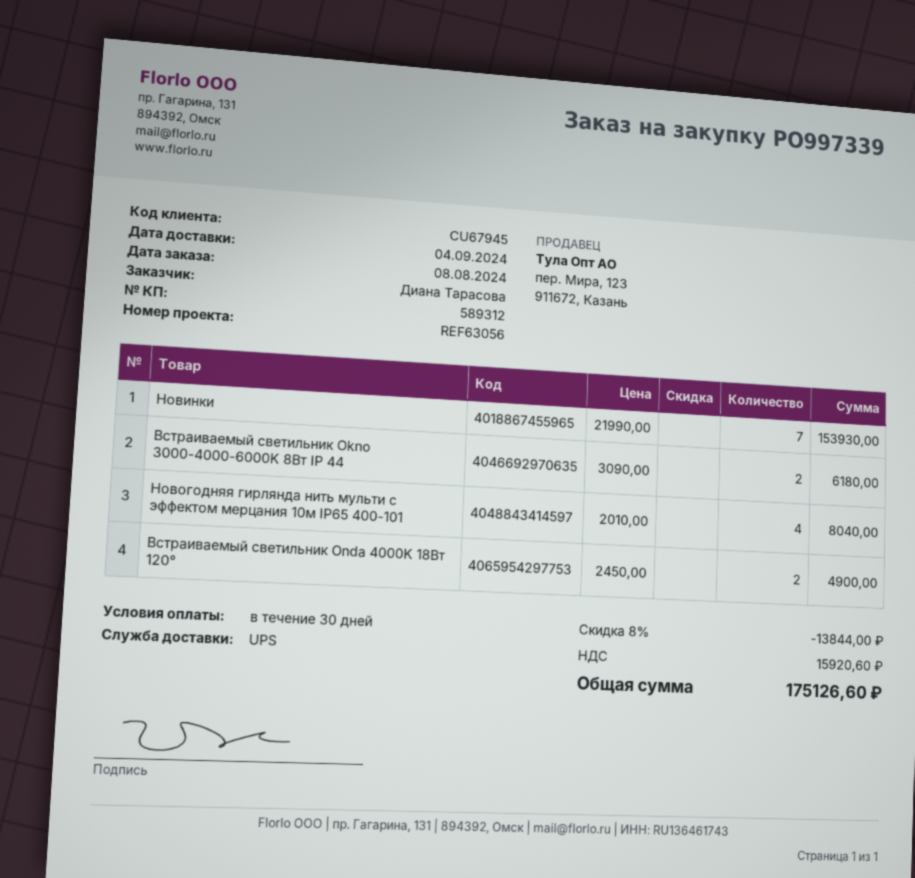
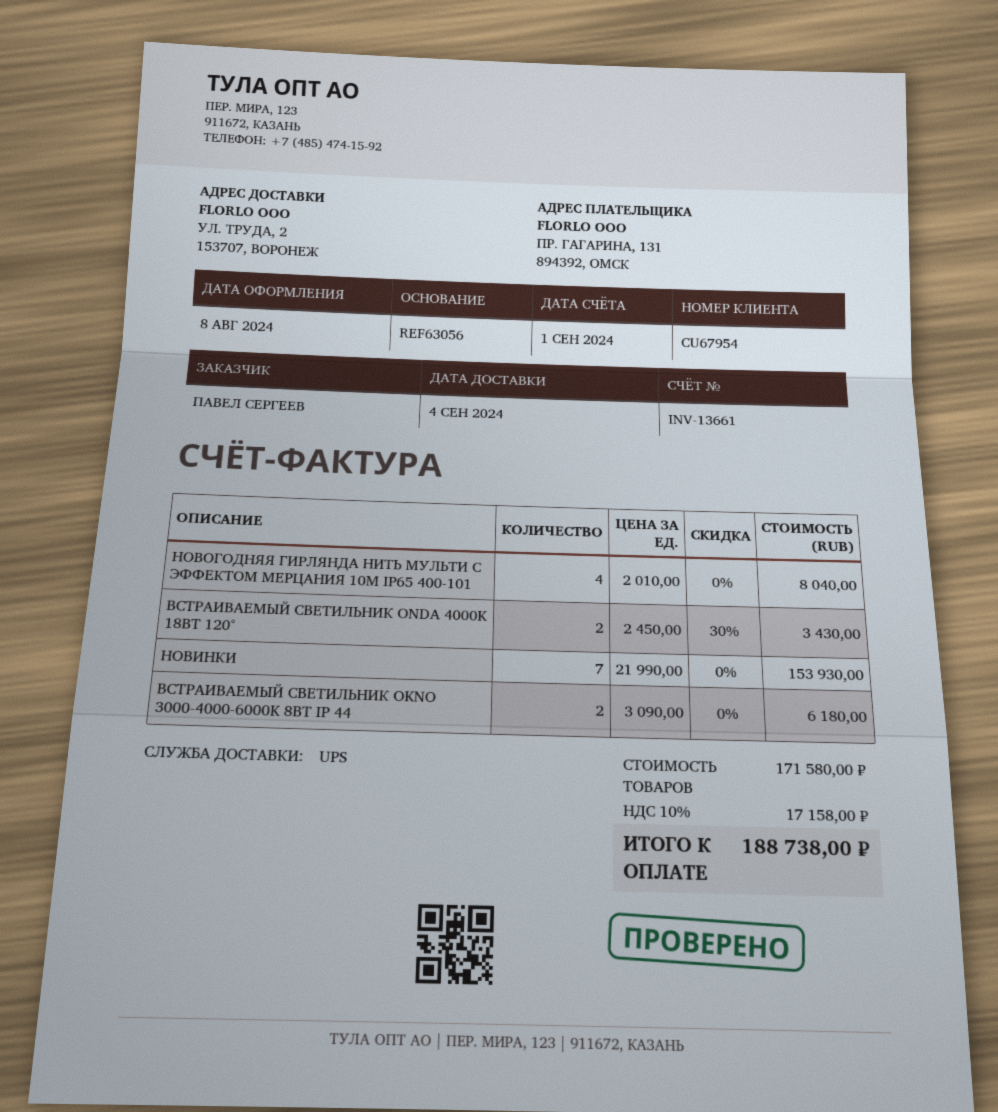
customer number: CU67945 -> CU67954
ordered by: Диана Тарасова -> ПАВЕЛ СЕРГЕЕВ
Встраиваемый светильник Onda 4000K 18Вт 120°: 2 x 2450.00 = 4900.00 -> 2 x 2450.00 - 30% = 3430.00
discount: 8% = 13844.00 -> none
tax: 15920.60 -> 17158.00
total: 175126.60 -> 188738.00

